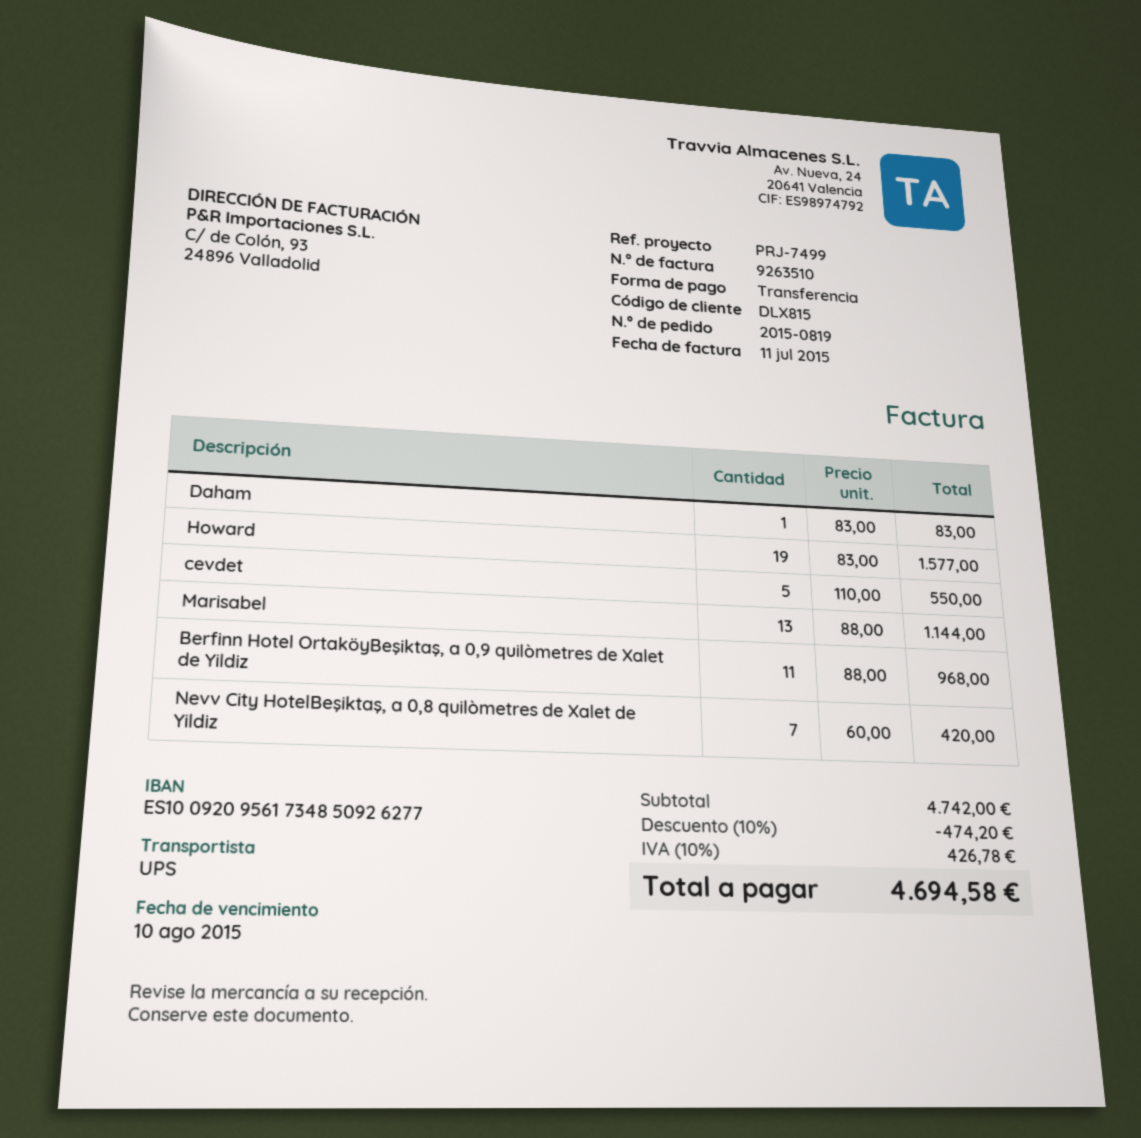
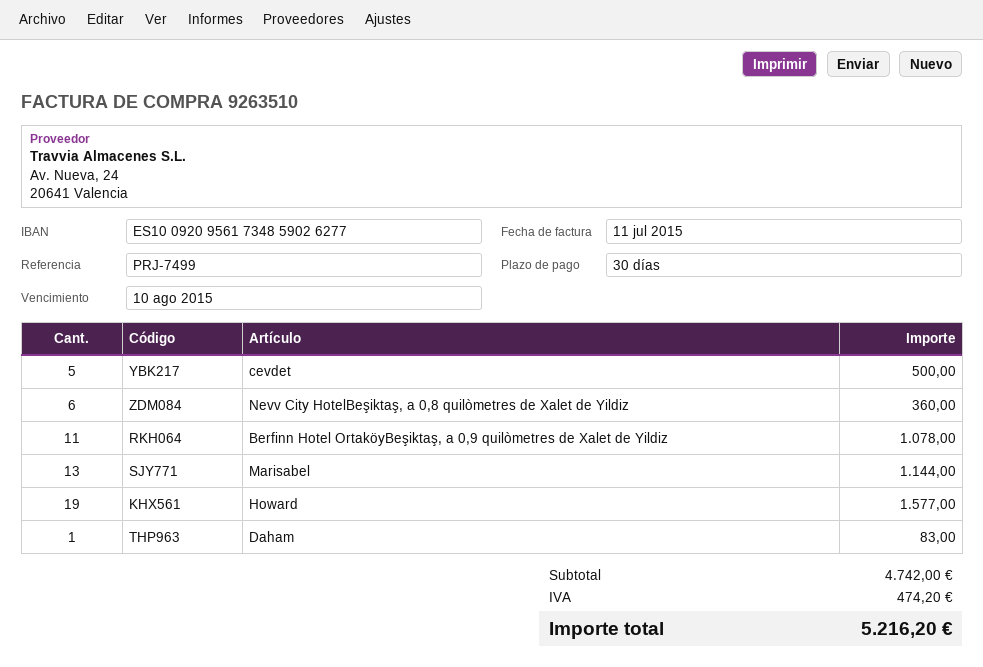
bank account: ES1009209561734850926277 -> ES1009209561734859026277
cevdet: 5 for 550.00 -> 5 for 500.00
Berfinn Hotel OrtaköyBeşiktaş, a 0,9 quilòmetres de Xalet de Yildiz: 11 for 968.00 -> 11 for 1078.00
Nevv City HotelBeşiktaş, a 0,8 quilòmetres de Xalet de Yildiz: 7 for 420.00 -> 6 for 360.00
discount: 10% = 474.20 -> none
tax: 426.78 -> 474.20
total: 4694.58 -> 5216.20

